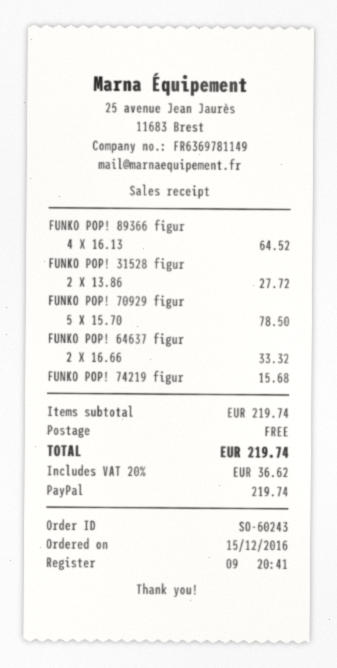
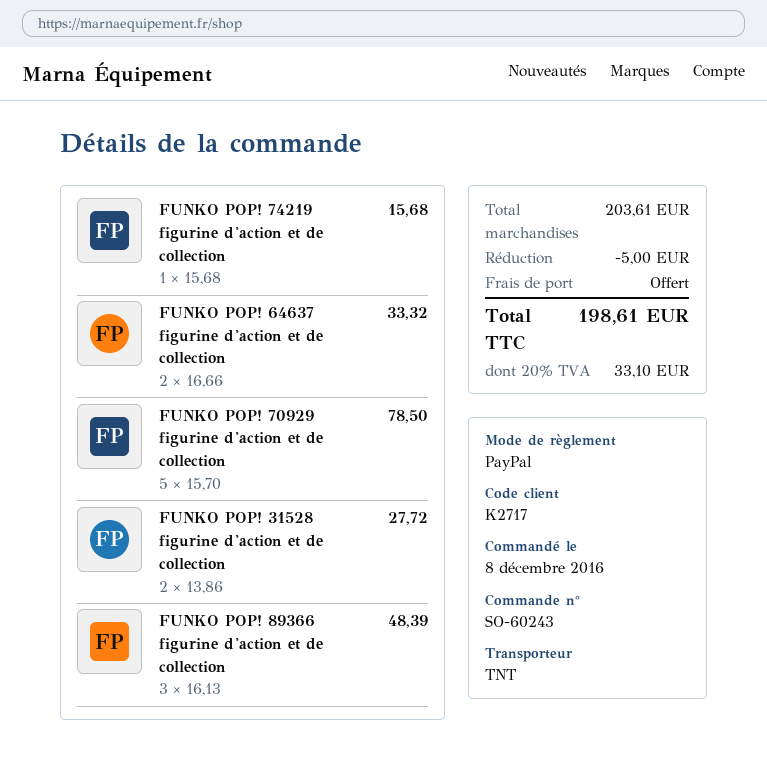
order date: 2016-12-15 -> 2016-12-08
FUNKO POP! 89366 figur: 4 x 16.13 = 64.52 -> 3 x 16.13 = 48.39
subtotal: 219.74 -> 203.61
discount: none -> 5.00
tax: 20% = 36.62 -> 20% = 33.10
total: 219.74 -> 198.61

